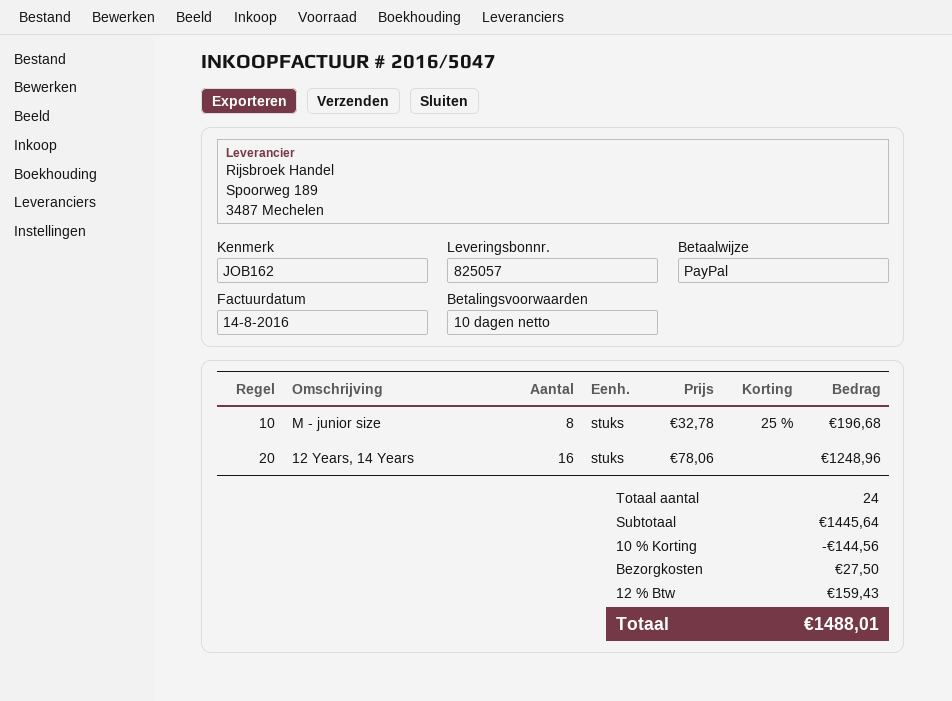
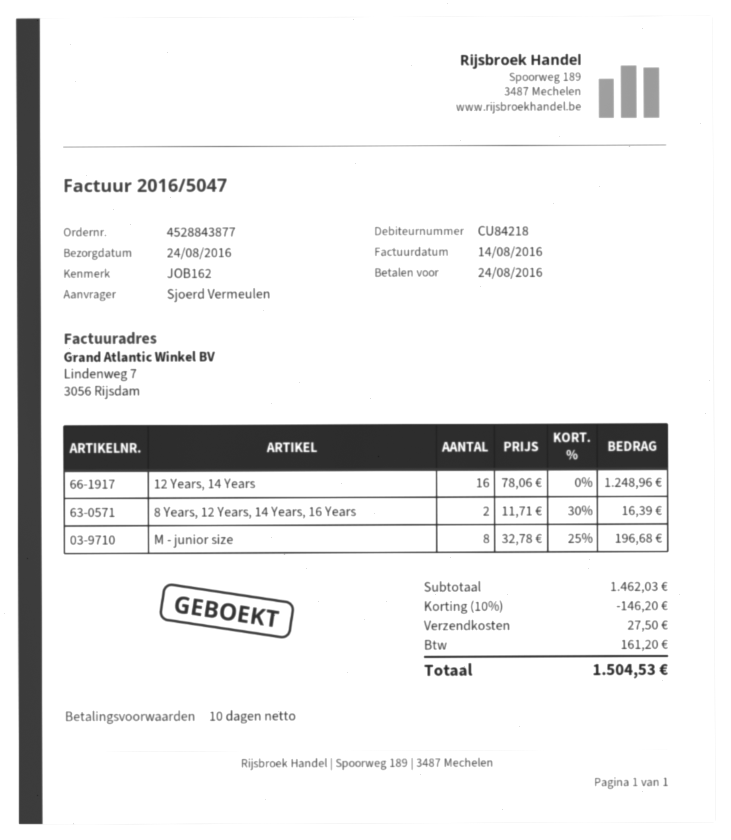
8 Years, 12 Years, 14 Years, 16 Years: none -> 2 x 11.71 - 30% = 16.39
subtotal: 1445.64 -> 1462.03
discount: 10% = 144.56 -> 10% = 146.20
tax: 159.43 -> 161.20
total: 1488.01 -> 1504.53

